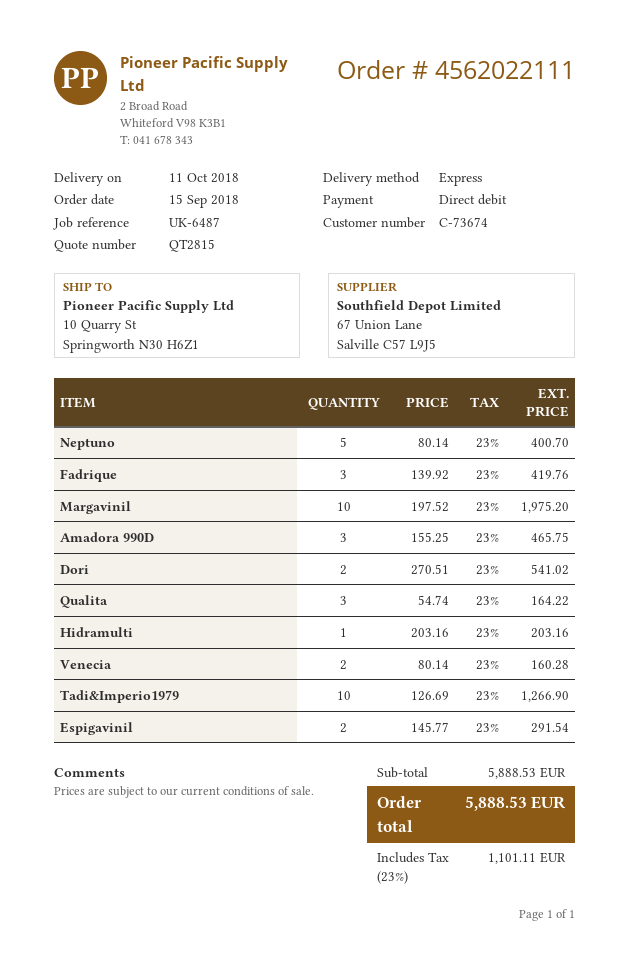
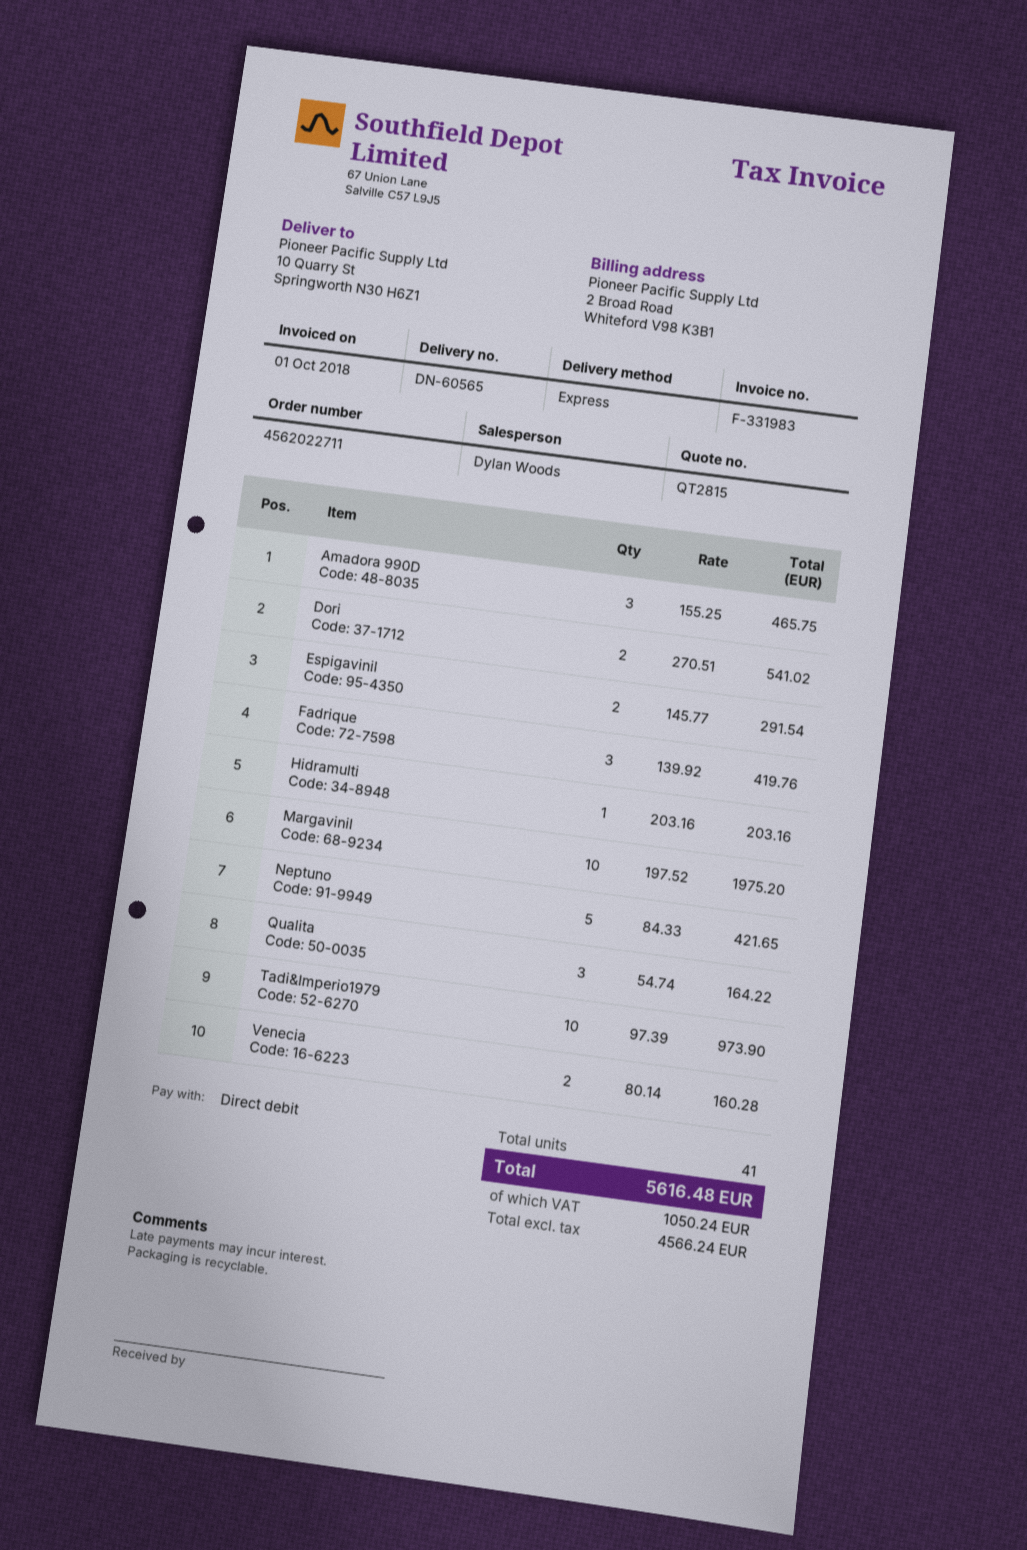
order number: 4562022111 -> 4562022711
Neptuno: 5 x 80.14 = 400.70 -> 5 x 84.33 = 421.65
Tadi&Imperio1979: 10 x 126.69 = 1266.90 -> 10 x 97.39 = 973.90
tax: 1101.11 -> 1050.24
total: 5888.53 -> 5616.48

